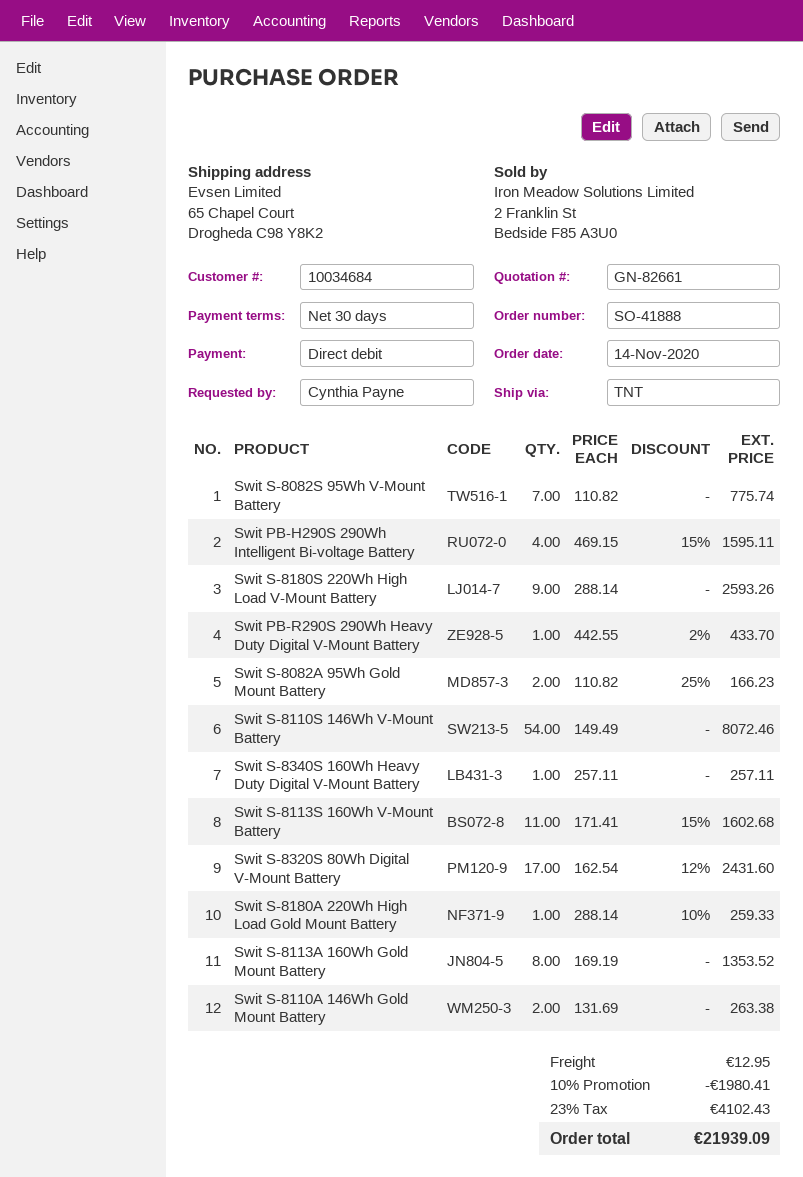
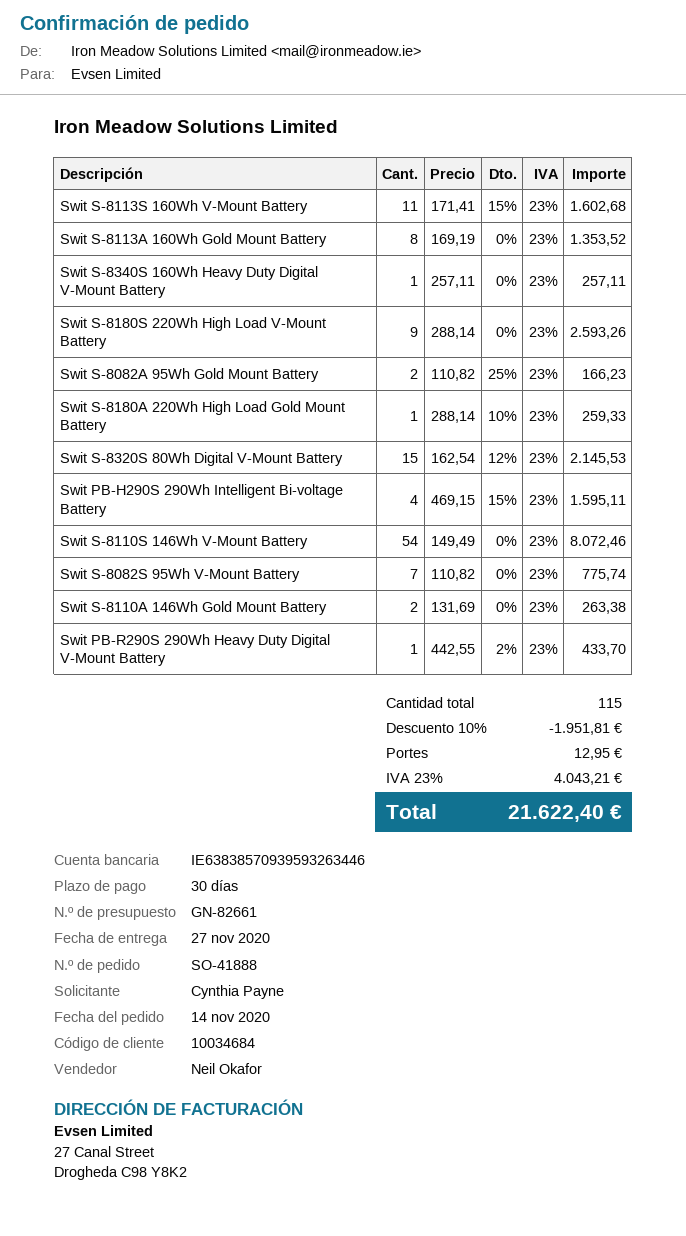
Swit S-8320S 80Wh Digital V-Mount Battery: 17 x 162.54 - 12% = 2431.60 -> 15 x 162.54 - 12% = 2145.53
discount: 10% = 1980.41 -> 10% = 1951.81
tax: 23% = 4102.43 -> 23% = 4043.21
total: 21939.09 -> 21622.40

